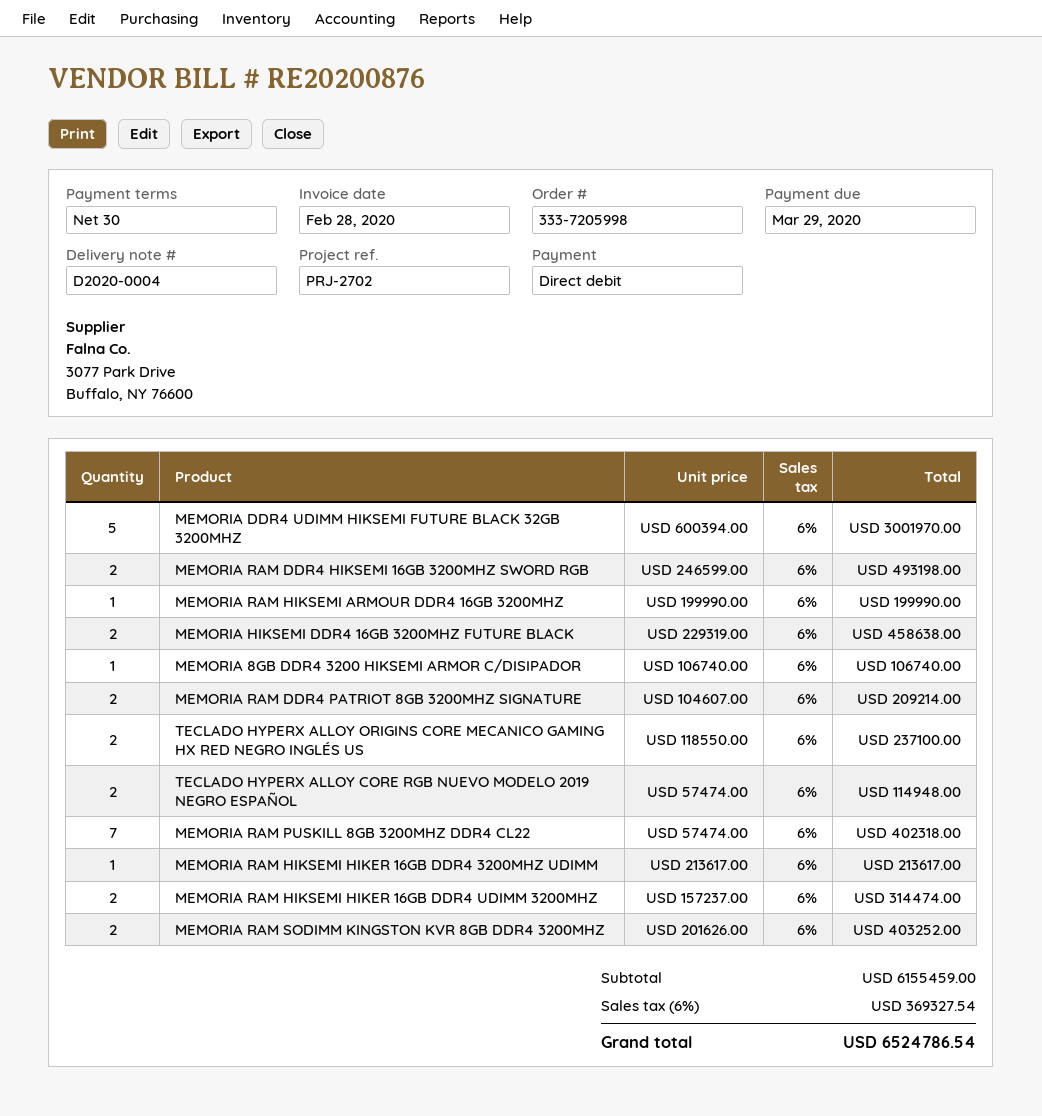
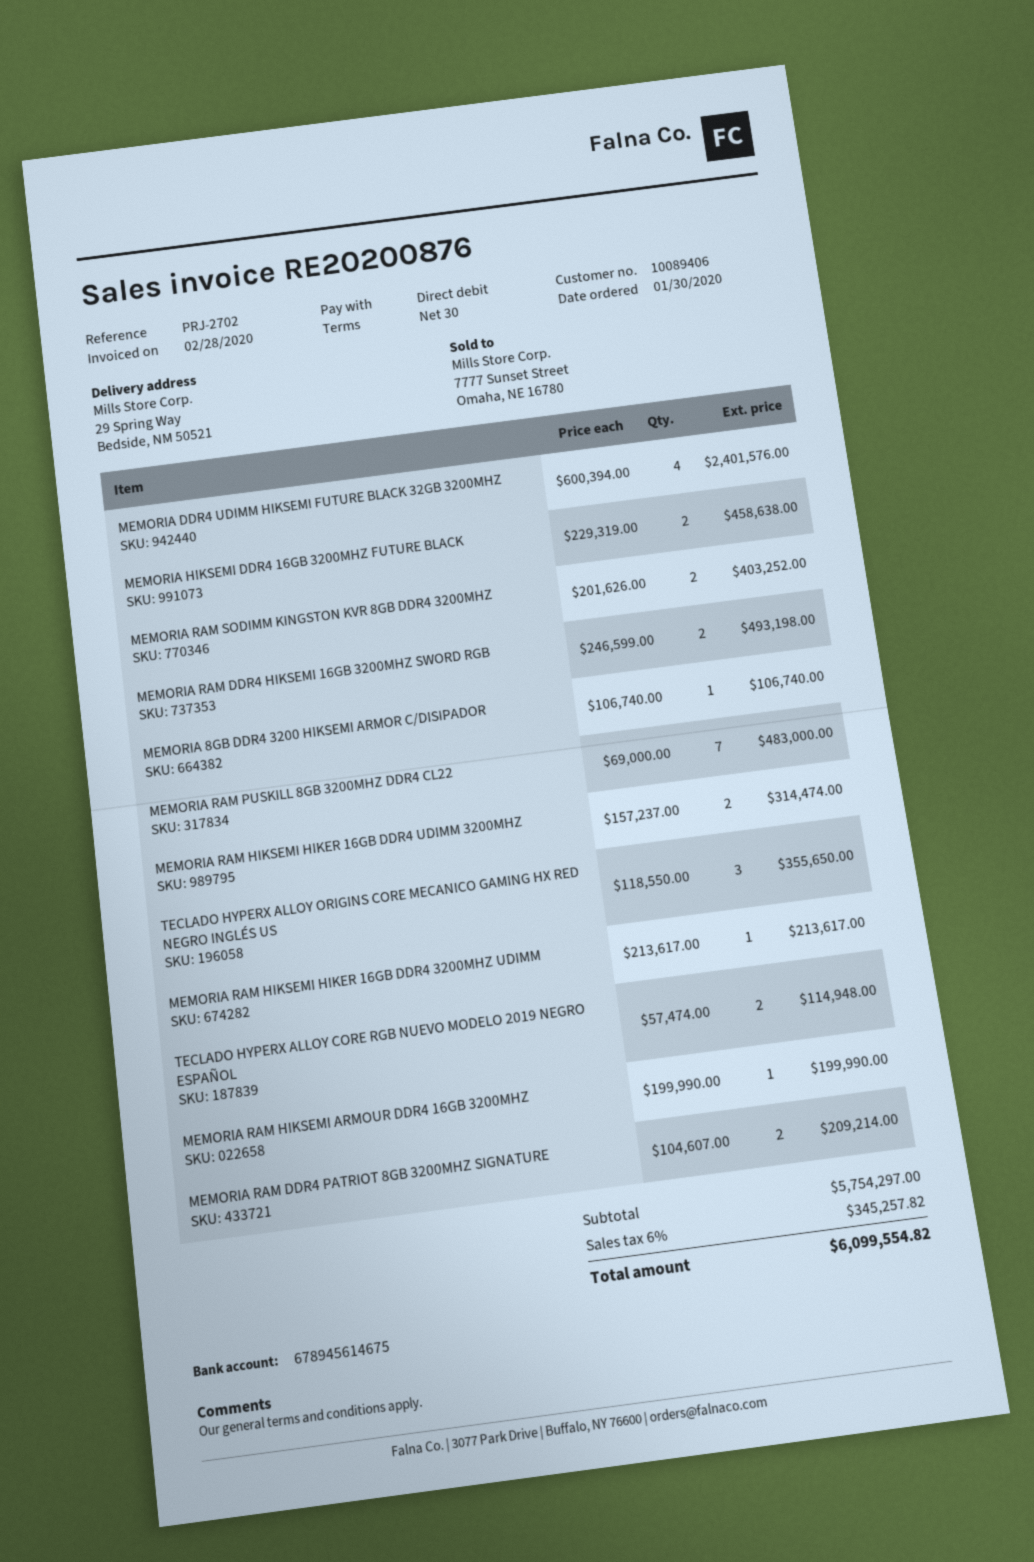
MEMORIA DDR4 UDIMM HIKSEMI FUTURE BLACK 32GB 3200MHZ: 5 x 600394.00 = 3001970.00 -> 4 x 600394.00 = 2401576.00
TECLADO HYPERX ALLOY ORIGINS CORE MECANICO GAMING HX RED NEGRO INGLÉS US: 2 x 118550.00 = 237100.00 -> 3 x 118550.00 = 355650.00
MEMORIA RAM PUSKILL 8GB 3200MHZ DDR4 CL22: 7 x 57474.00 = 402318.00 -> 7 x 69000.00 = 483000.00
subtotal: 6155459.00 -> 5754297.00
tax: 6% = 369327.54 -> 6% = 345257.82
total: 6524786.54 -> 6099554.82

